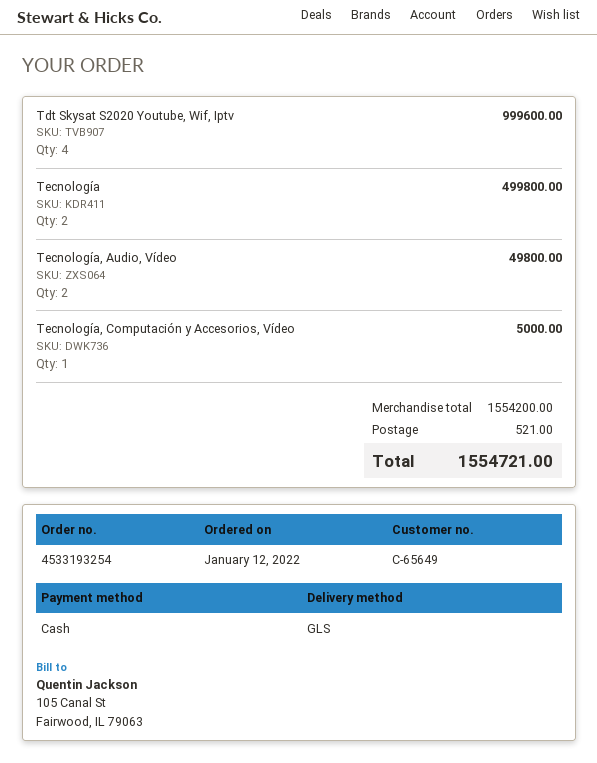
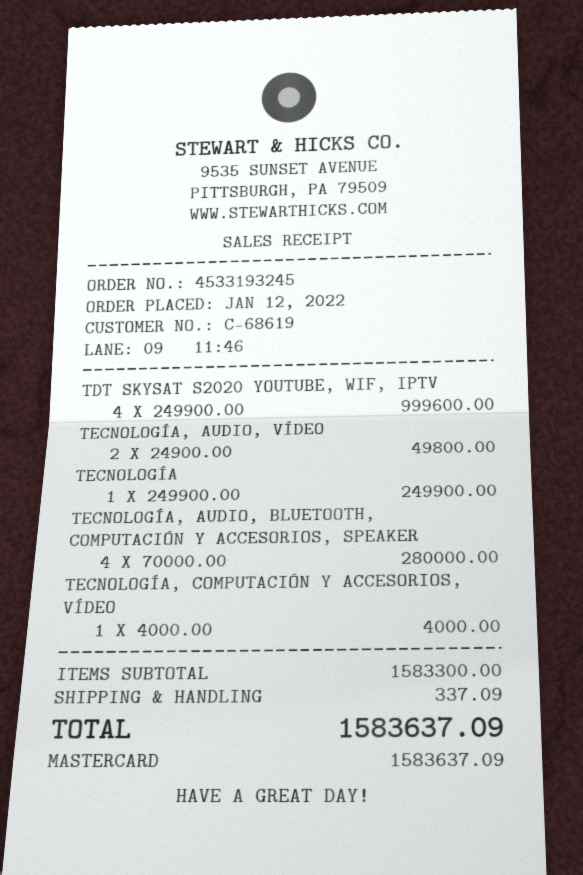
order number: 4533193254 -> 4533193245
customer number: C-65649 -> C-68619
payment method: cash -> Mastercard
Tecnología: 2 for 499800.00 -> 1 for 249900.00
Tecnología, Computación y Accesorios, Vídeo: 1 for 5000.00 -> 1 for 4000.00
TECNOLOGÍA, AUDIO, BLUETOOTH, COMPUTACIÓN Y ACCESORIOS, SPEAKER: none -> 4 for 280000.00
subtotal: 1554200.00 -> 1583300.00
shipping: 521.00 -> 337.09
total: 1554721.00 -> 1583637.09

